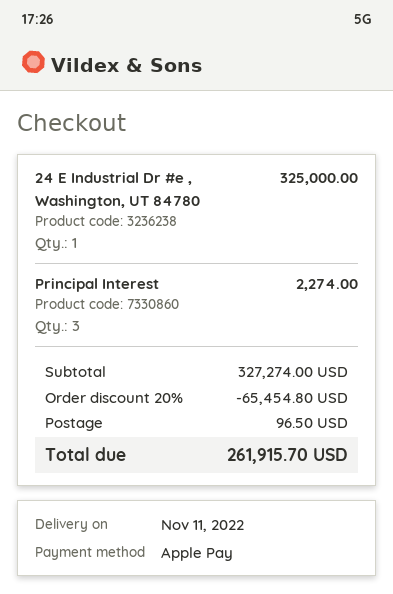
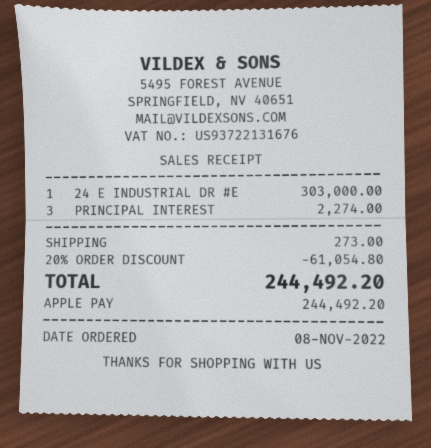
24 E Industrial Dr #e , Washington, UT 84780: 1 for 325000.00 -> 1 for 303000.00
discount: 20% = 65454.80 -> 20% = 61054.80
shipping: 96.50 -> 273.00
total: 261915.70 -> 244492.20

